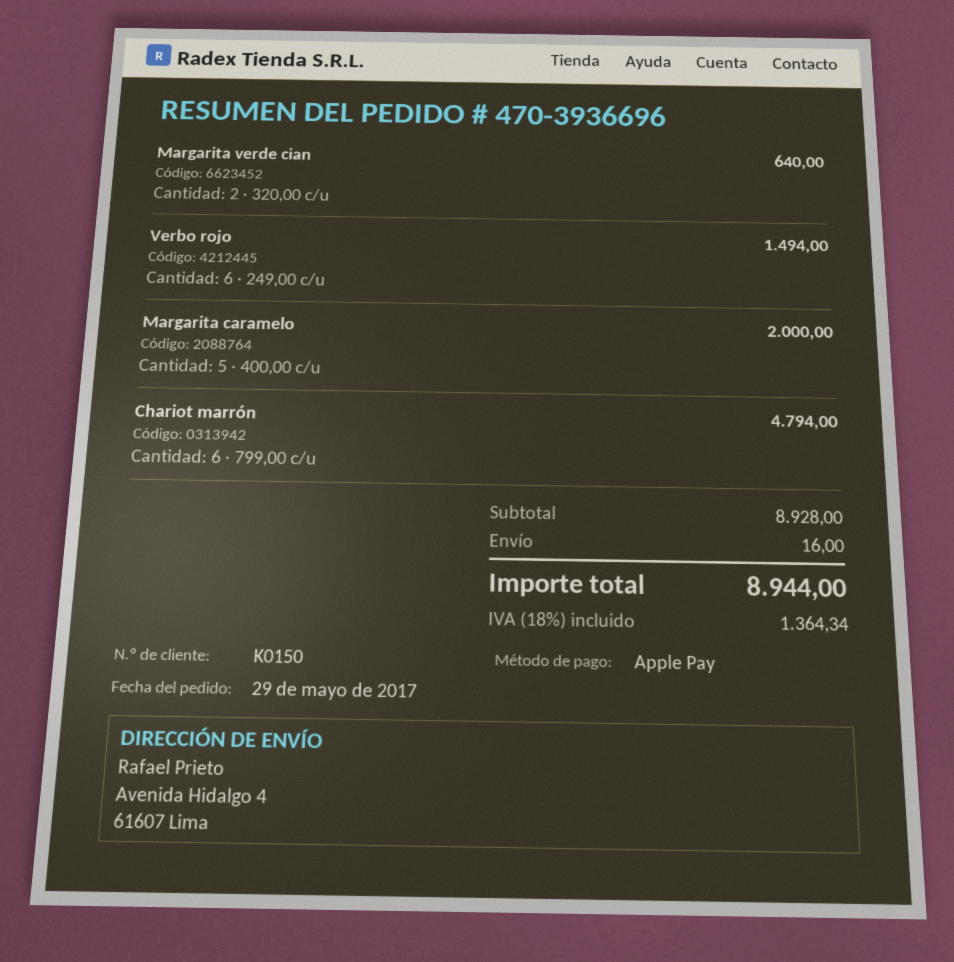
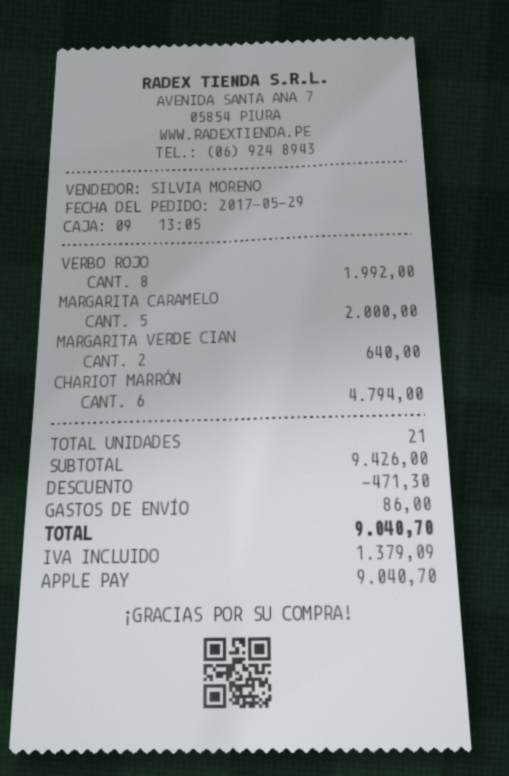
Verbo rojo: 6 for 1494.00 -> 8 for 1992.00
subtotal: 8928.00 -> 9426.00
discount: none -> 471.30
shipping: 16.00 -> 86.00
tax: 1364.34 -> 1379.09
total: 8944.00 -> 9040.70

